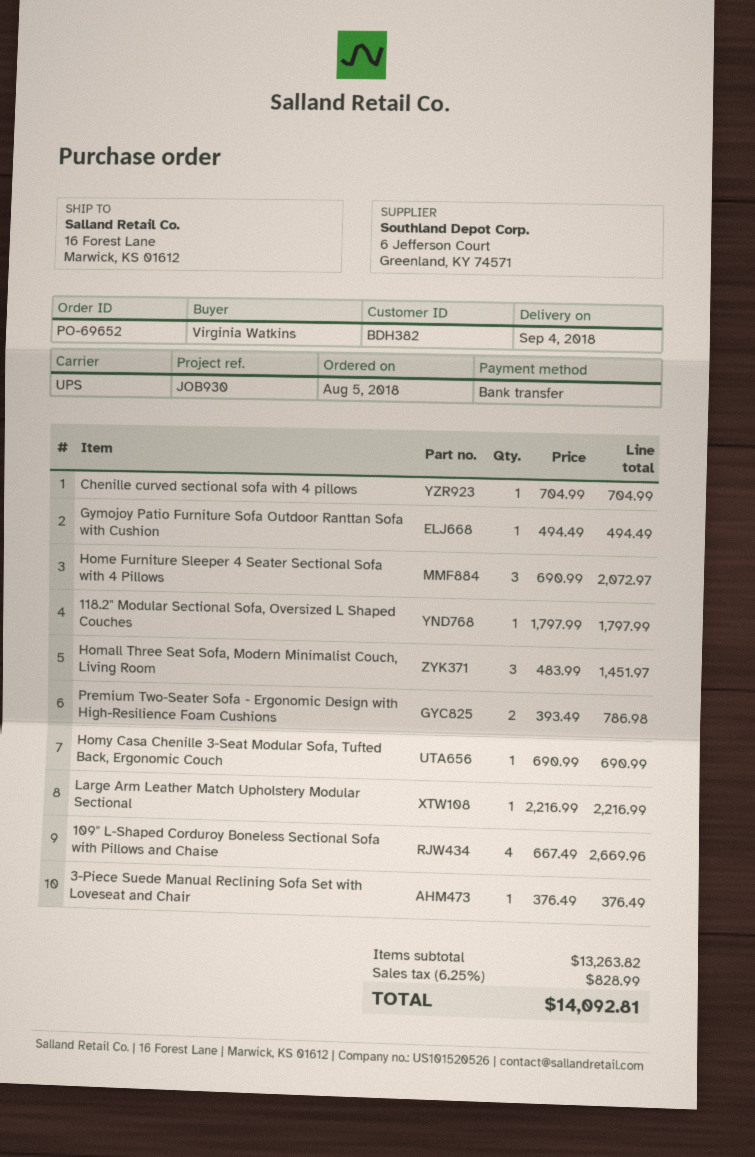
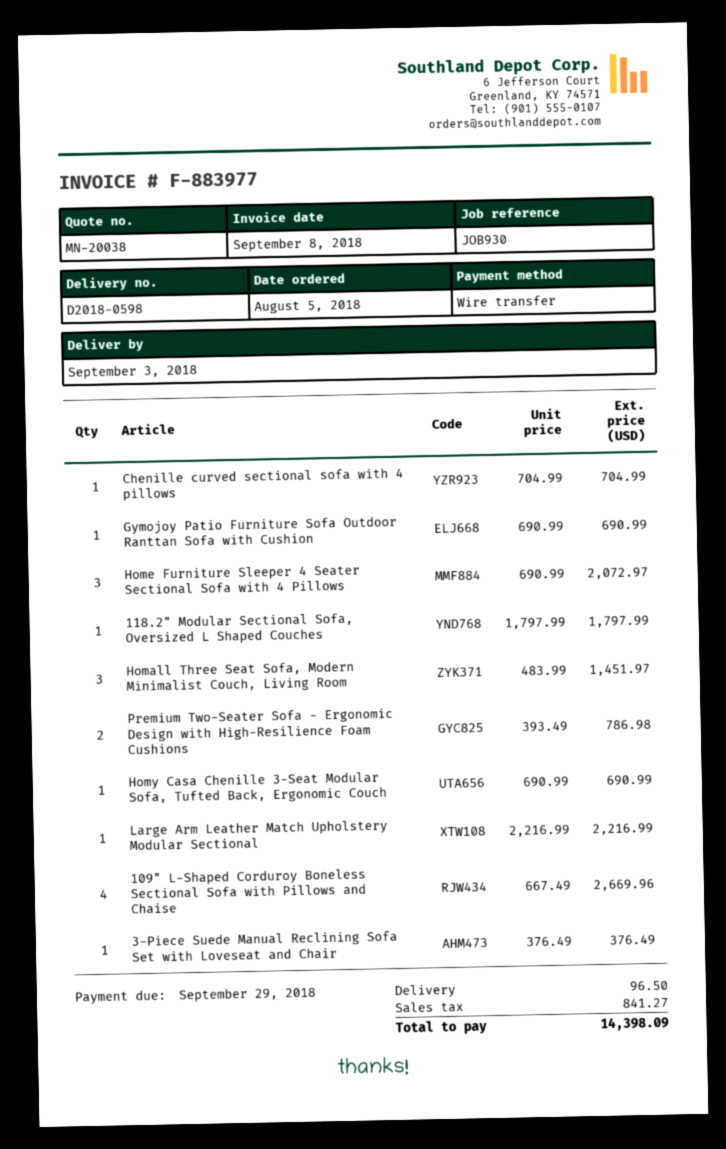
delivery date: 2018-09-04 -> 2018-09-03
Gymojoy Patio Furniture Sofa Outdoor Ranttan Sofa with Cushion: 1 x 494.49 = 494.49 -> 1 x 690.99 = 690.99
shipping: none -> 96.50
tax: 828.99 -> 841.27
total: 14092.81 -> 14398.09

